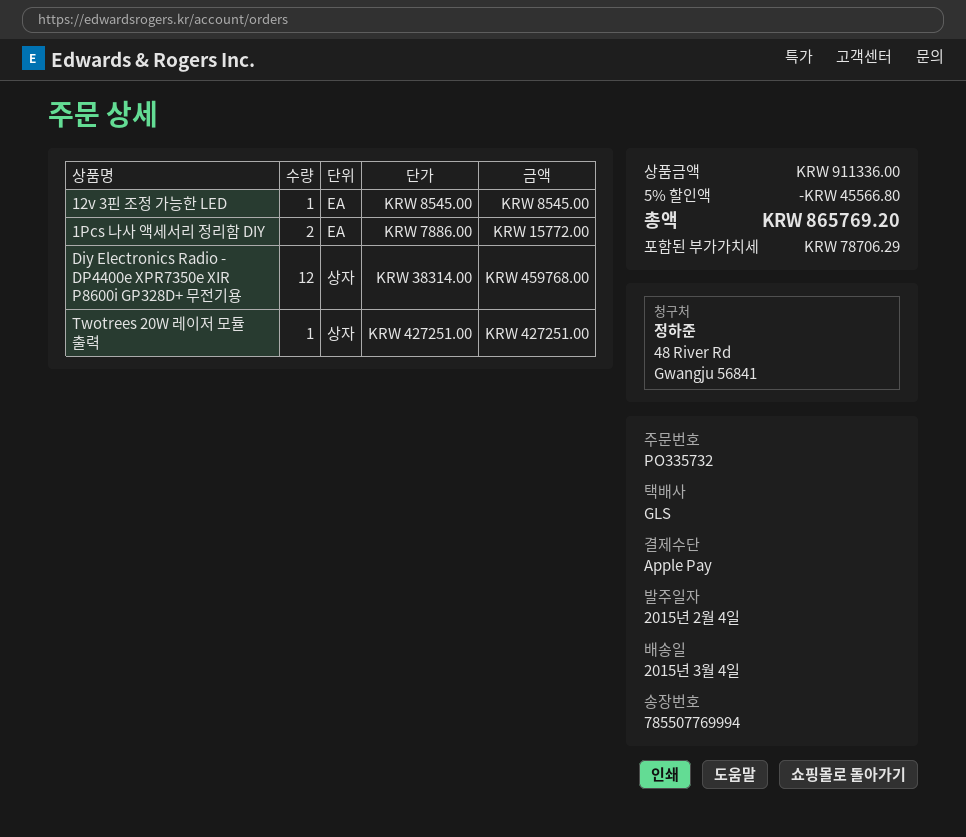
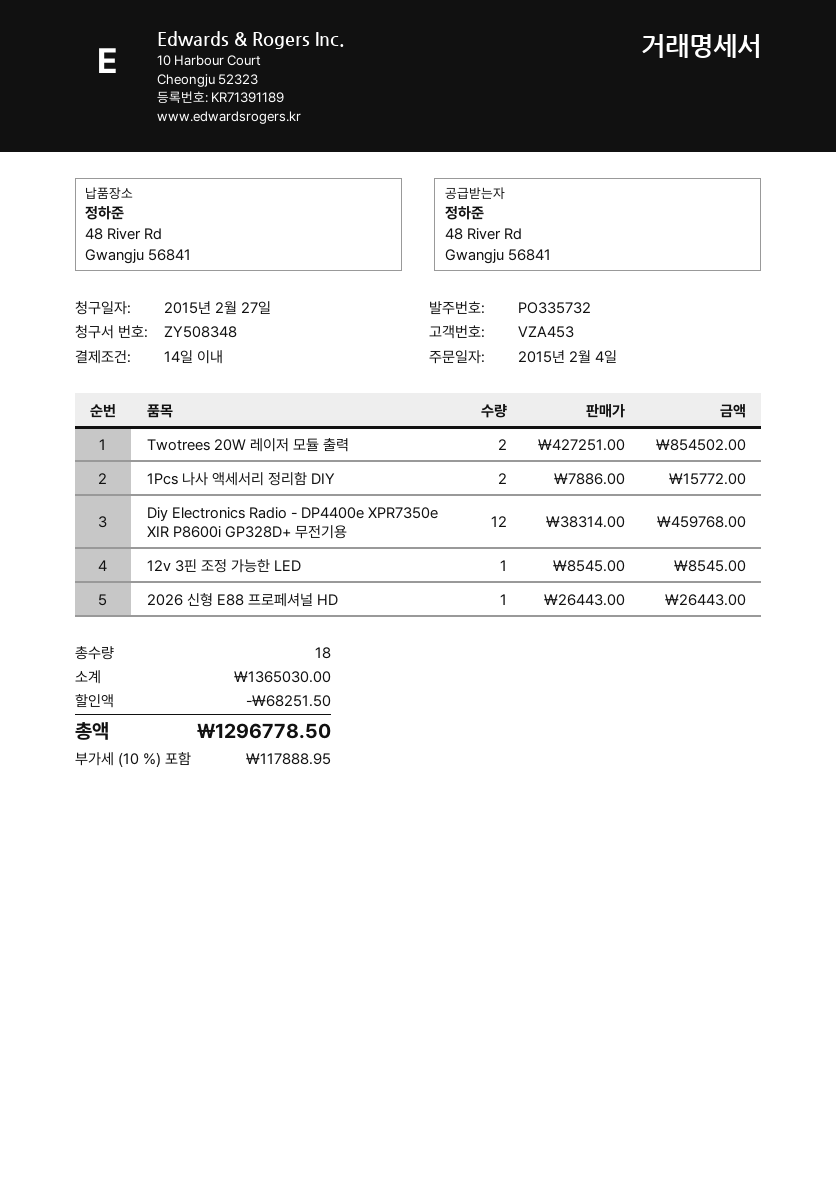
Twotrees 20W 레이저 모듈 출력: 1 x 427251.00 = 427251.00 -> 2 x 427251.00 = 854502.00
2026 신형 E88 프로페셔널 HD: none -> 1 x 26443.00 = 26443.00
subtotal: 911336.00 -> 1365030.00
discount: 45566.80 -> 68251.50
tax: 78706.29 -> 117888.95
total: 865769.20 -> 1296778.50

